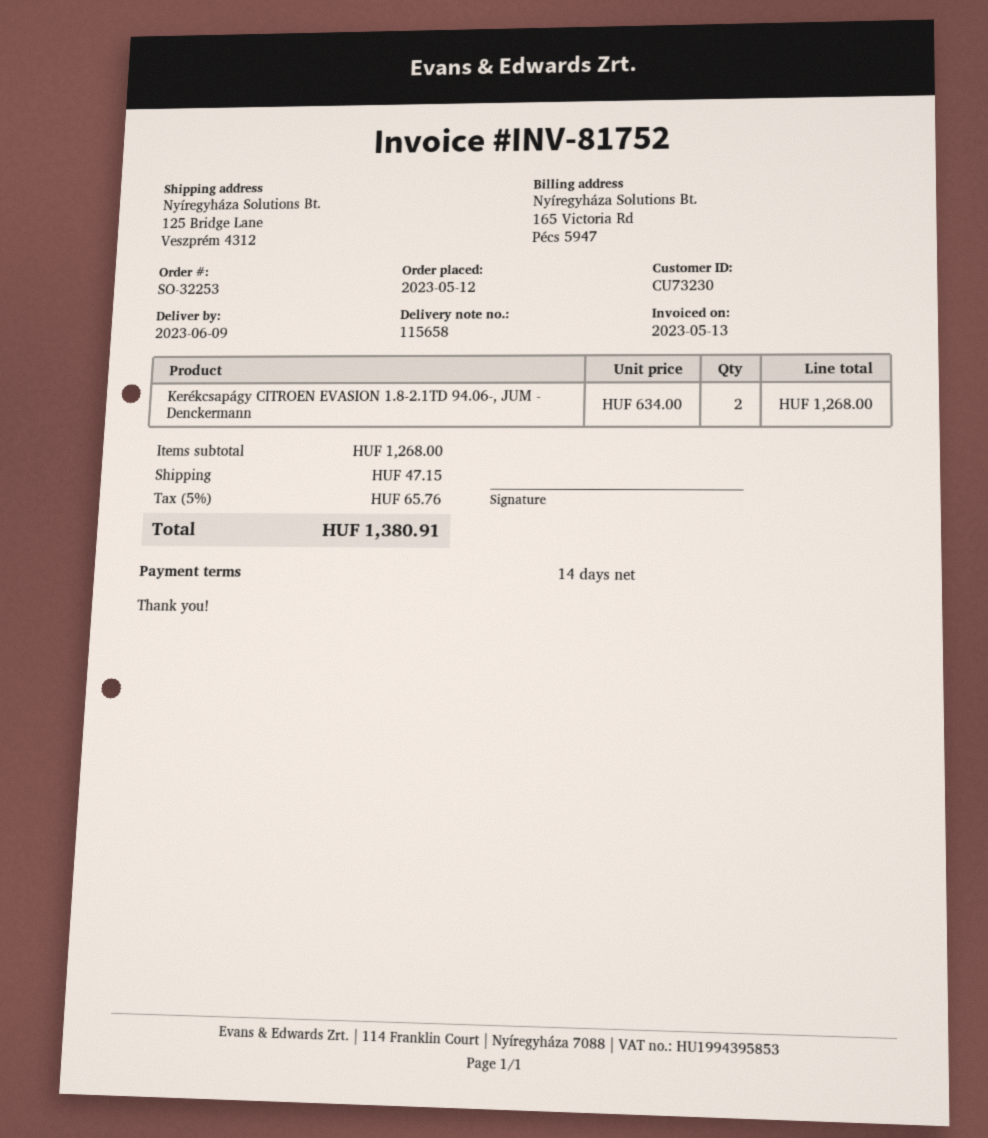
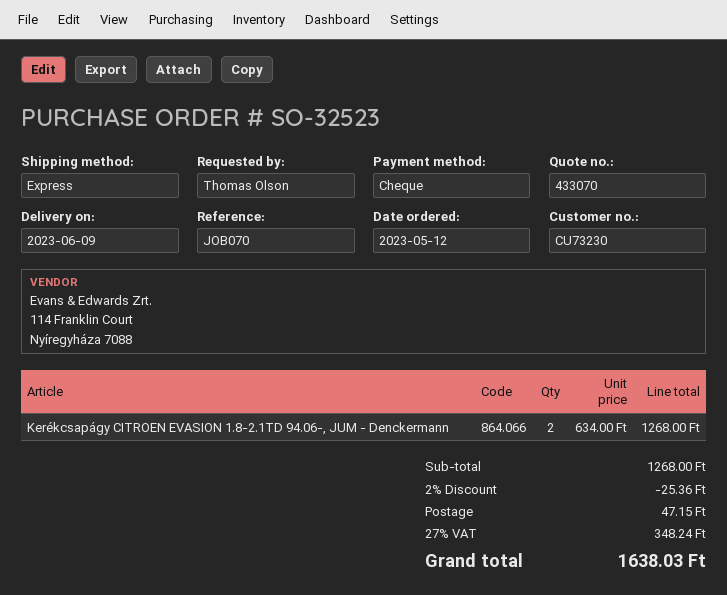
order number: SO-32253 -> SO-32523
discount: none -> 2% = 25.36
tax: 5% = 65.76 -> 27% = 348.24
total: 1380.91 -> 1638.03

